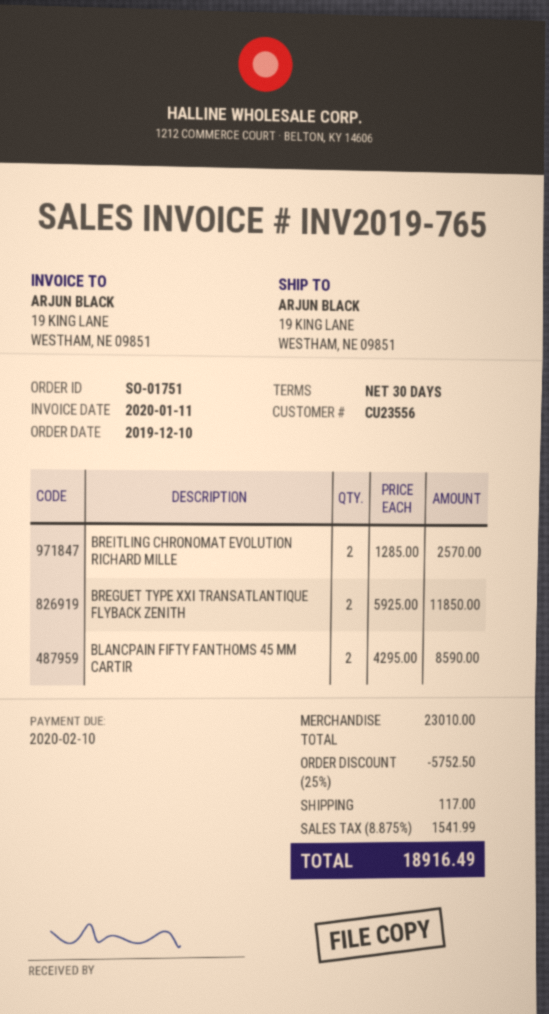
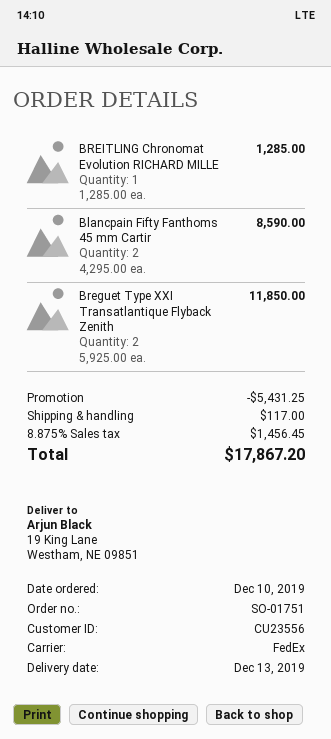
BREITLING CHRONOMAT EVOLUTION RICHARD MILLE: 2 x 1285.00 = 2570.00 -> 1 x 1285.00 = 1285.00
discount: 5752.50 -> 5431.25
tax: 8.875% = 1541.99 -> 8.875% = 1456.45
total: 18916.49 -> 17867.20

